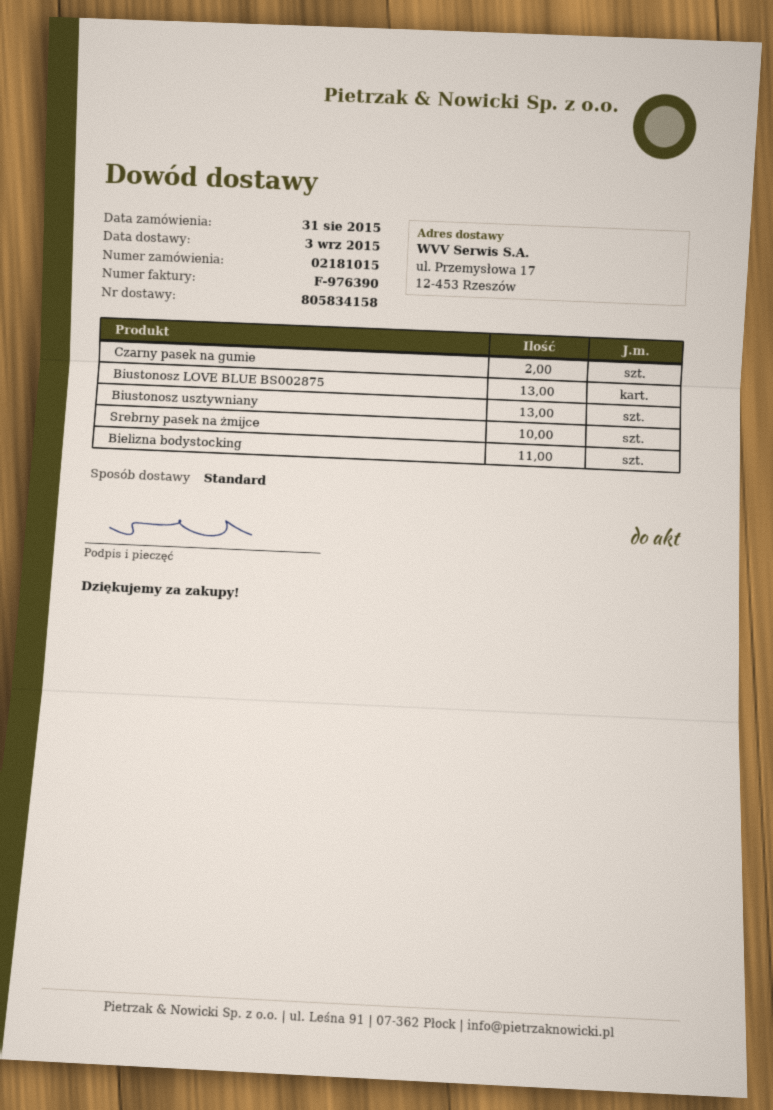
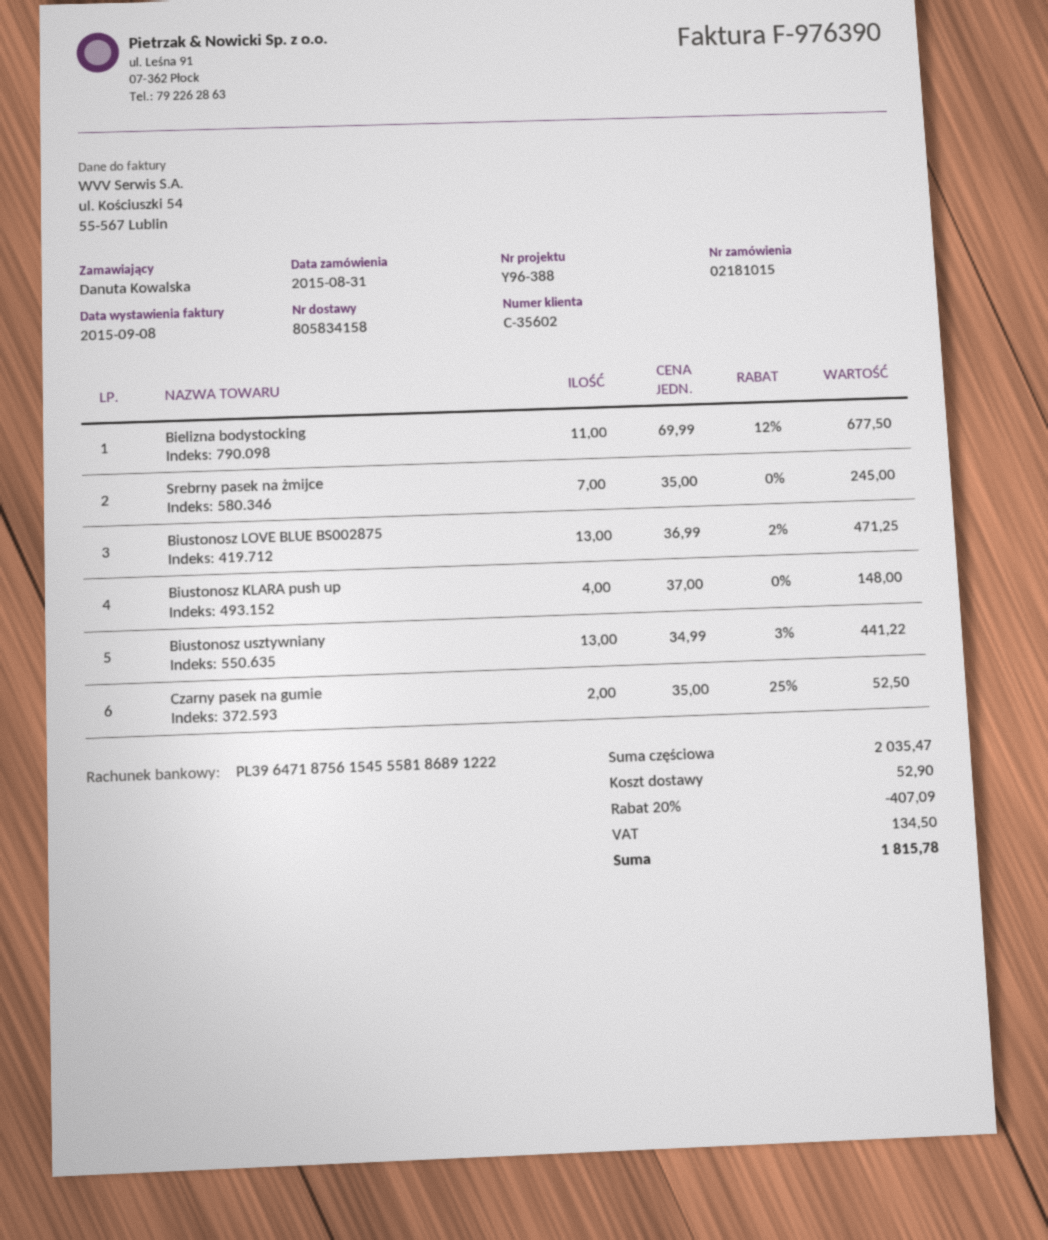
Srebrny pasek na żmijce: 10 -> 7
Biustonosz KLARA push up: none -> 4

